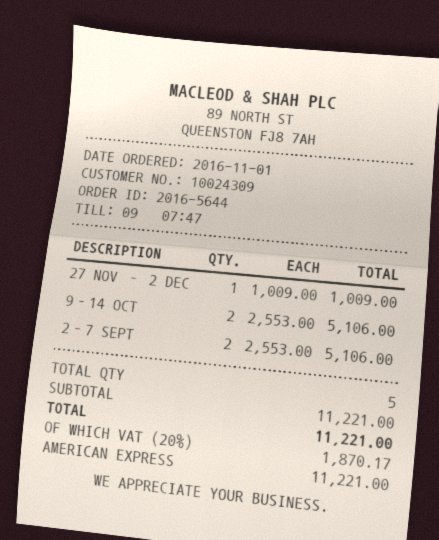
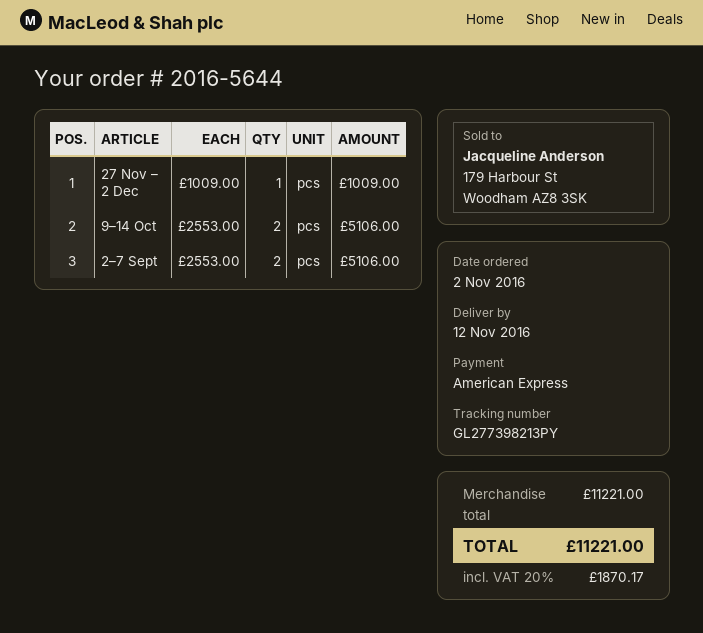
order date: 2016-11-01 -> 2016-11-02

